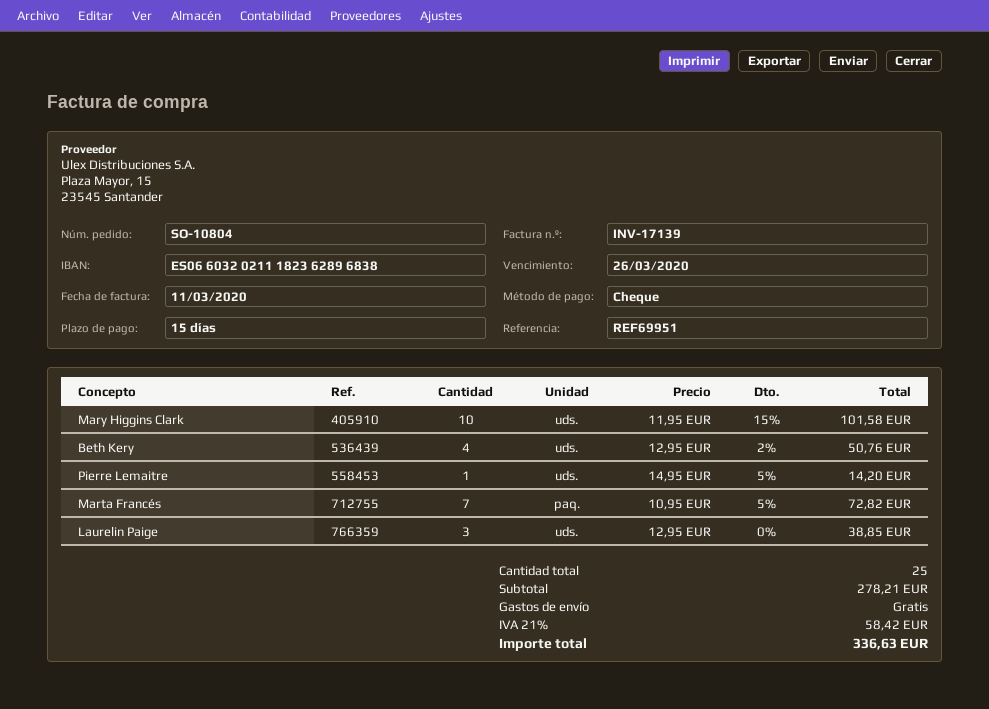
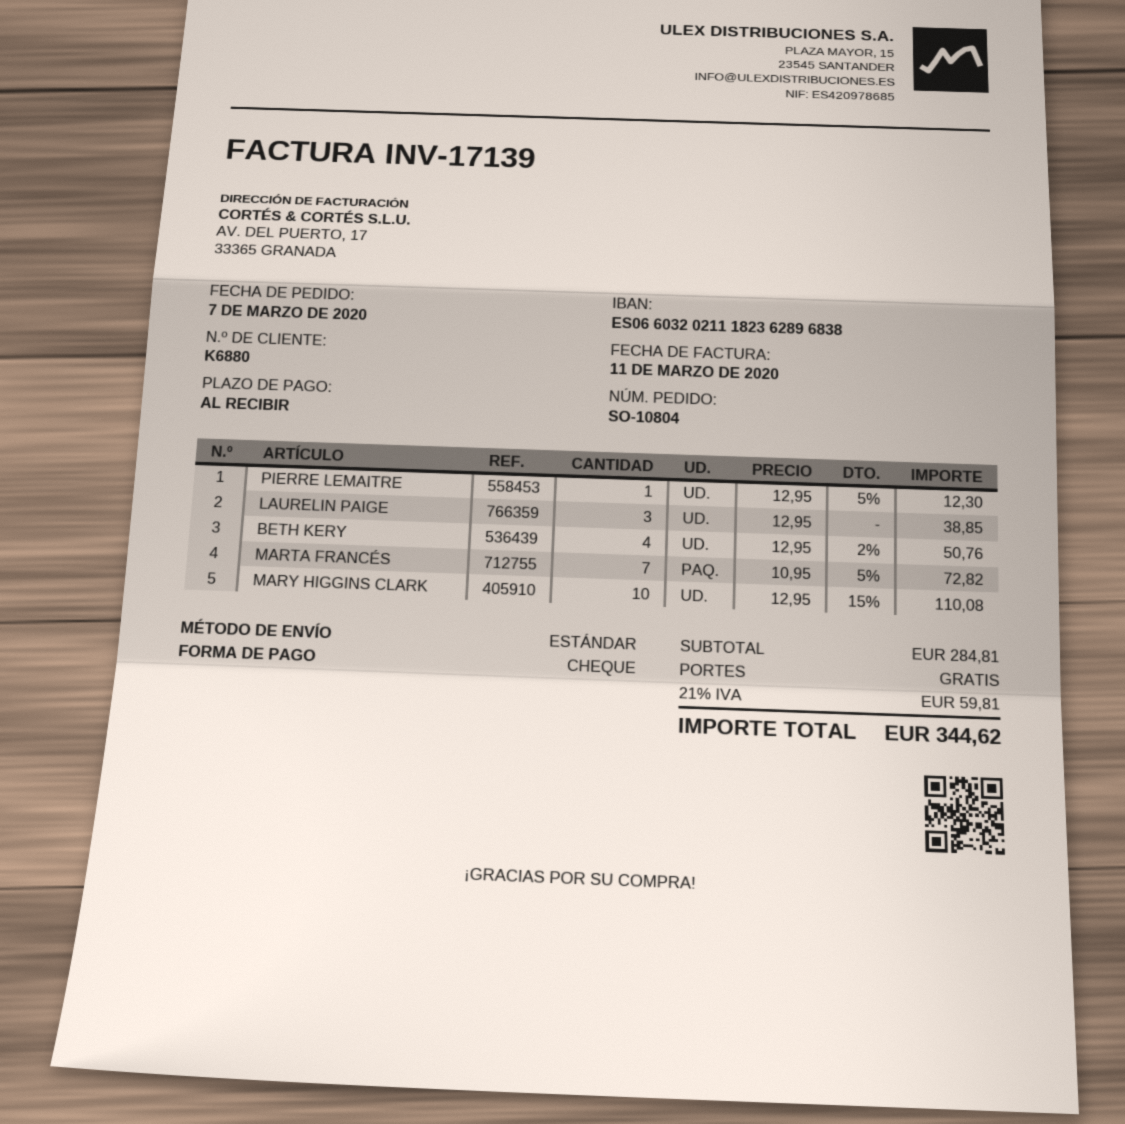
payment terms: 15 days -> on receipt
Mary Higgins Clark: 10 x 11.95 - 15% = 101.58 -> 10 x 12.95 - 15% = 110.08
Pierre Lemaitre: 1 x 14.95 - 5% = 14.20 -> 1 x 12.95 - 5% = 12.30
subtotal: 278.21 -> 284.81
tax: 21% = 58.42 -> 21% = 59.81
total: 336.63 -> 344.62

